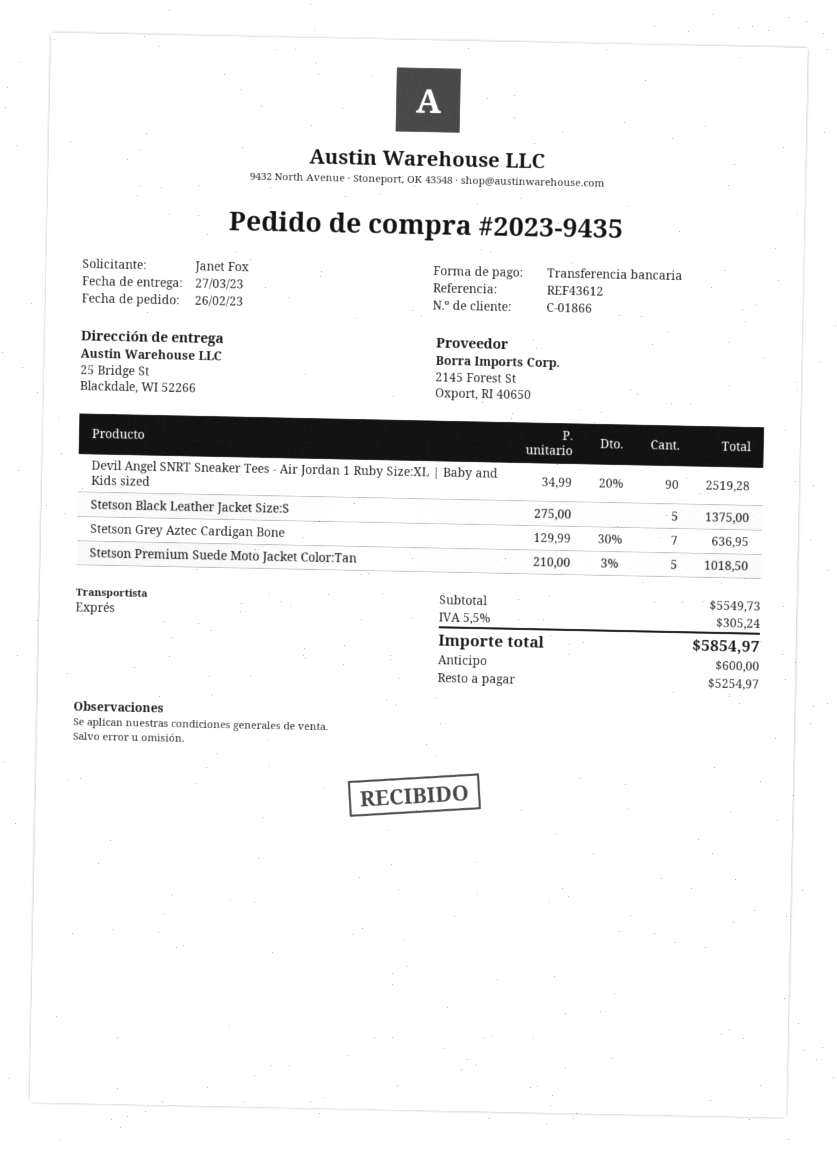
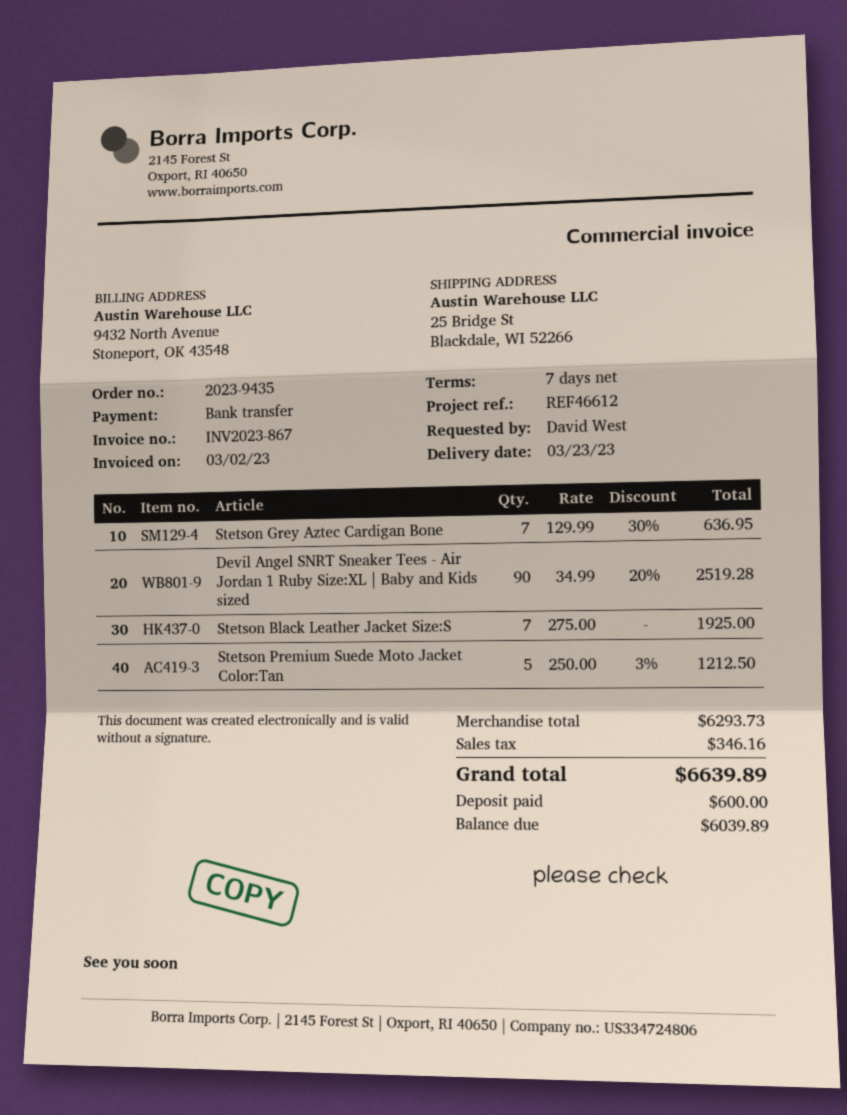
delivery date: 2023-03-27 -> 2023-03-23
reference: REF43612 -> REF46612
ordered by: Janet Fox -> David West
Stetson Black Leather Jacket Size:S: 5 x 275.00 = 1375.00 -> 7 x 275.00 = 1925.00
Stetson Premium Suede Moto Jacket Color:Tan: 5 x 210.00 - 3% = 1018.50 -> 5 x 250.00 - 3% = 1212.50
subtotal: 5549.73 -> 6293.73
tax: 305.24 -> 346.16
total: 5854.97 -> 6639.89
balance: 5254.97 -> 6039.89

